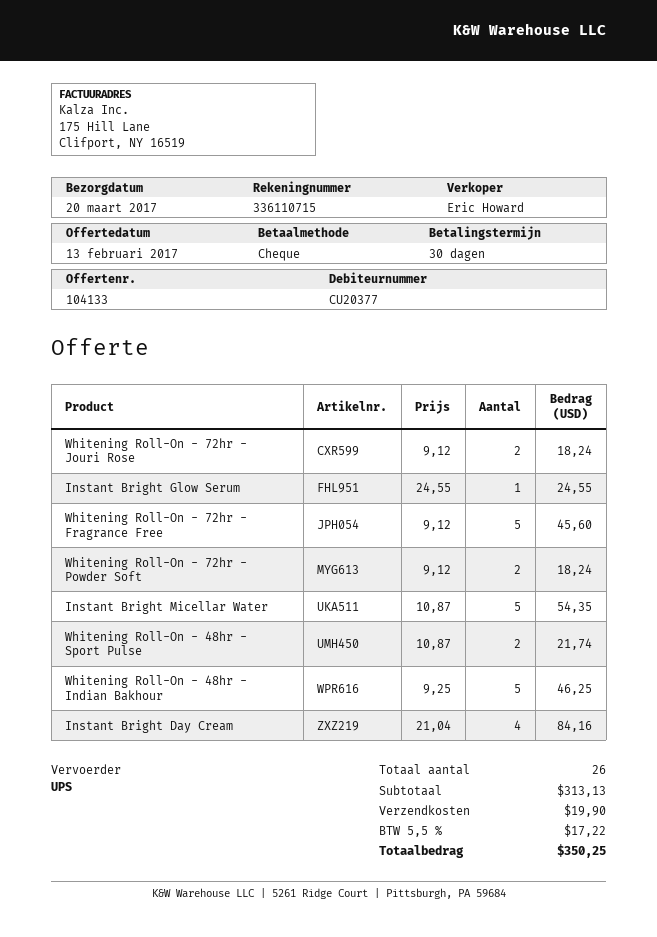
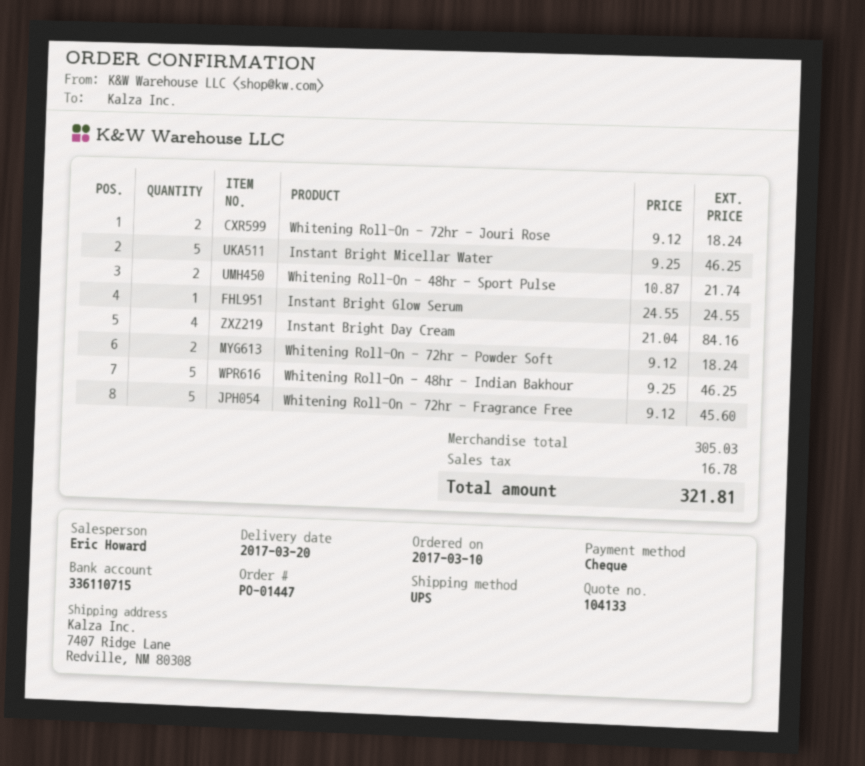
Instant Bright Micellar Water: 5 x 10.87 = 54.35 -> 5 x 9.25 = 46.25
subtotal: 313.13 -> 305.03
shipping: 19.90 -> none
tax: 17.22 -> 16.78
total: 350.25 -> 321.81

